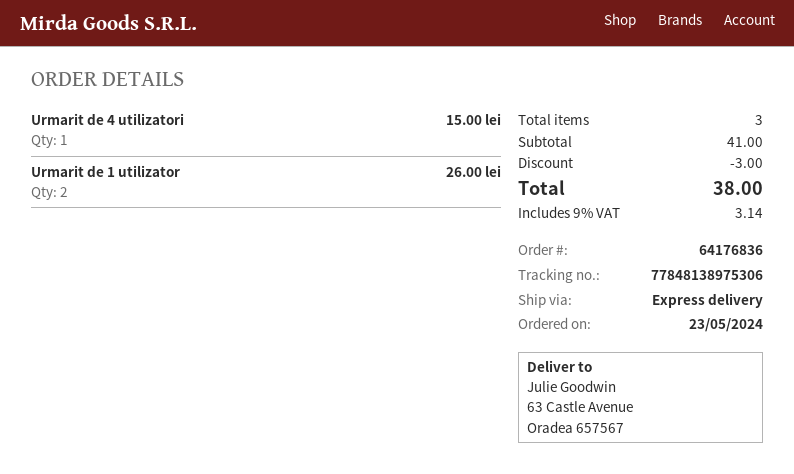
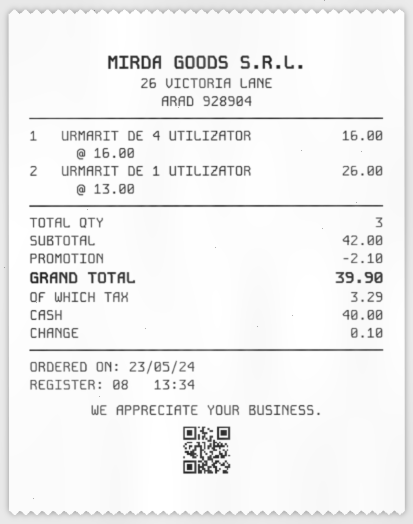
Urmarit de 4 utilizatori: 1 for 15.00 -> 1 for 16.00
subtotal: 41.00 -> 42.00
discount: 3.00 -> 2.10
tax: 3.14 -> 3.29
total: 38.00 -> 39.90

